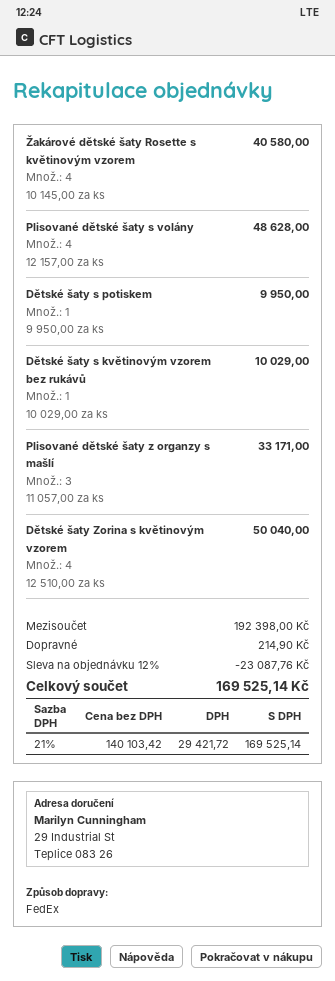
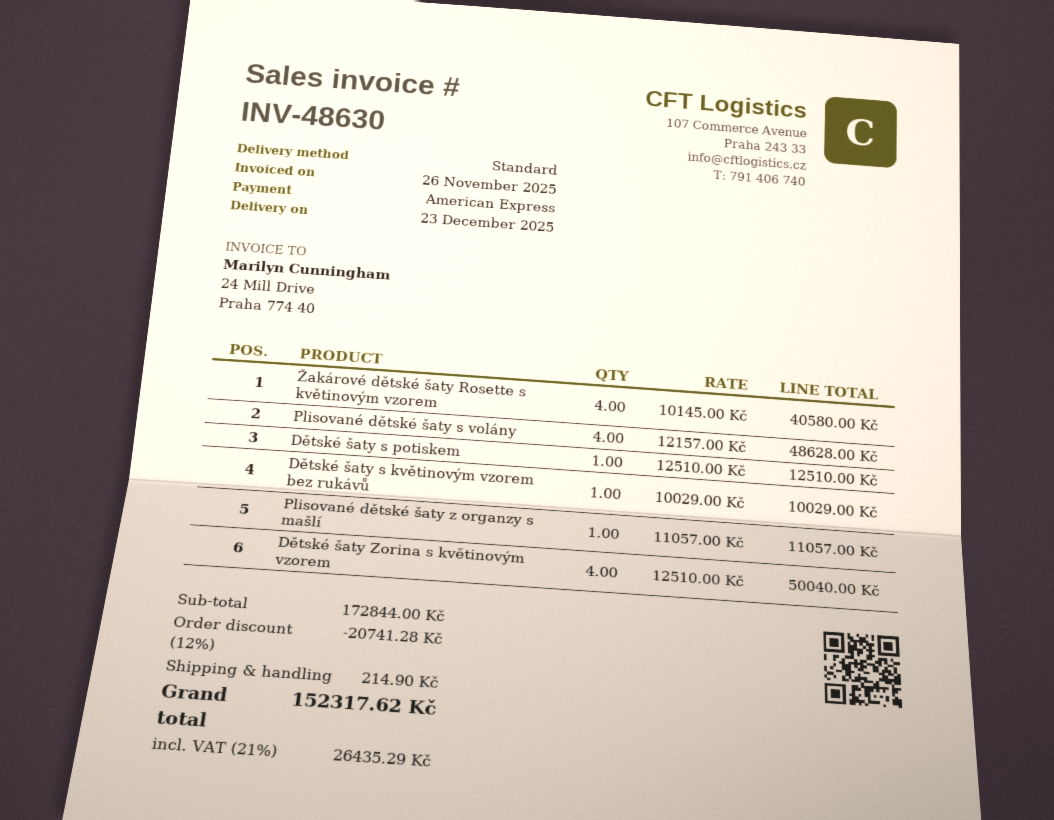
shipping method: FedEx -> standard
Dětské šaty s potiskem: 1 x 9950.00 = 9950.00 -> 1 x 12510.00 = 12510.00
Plisované dětské šaty z organzy s mašlí: 3 x 11057.00 = 33171.00 -> 1 x 11057.00 = 11057.00
subtotal: 192398.00 -> 172844.00
discount: 12% = 23087.76 -> 12% = 20741.28
tax: 21% = 29421.72 -> 21% = 26435.29
total: 169525.14 -> 152317.62

